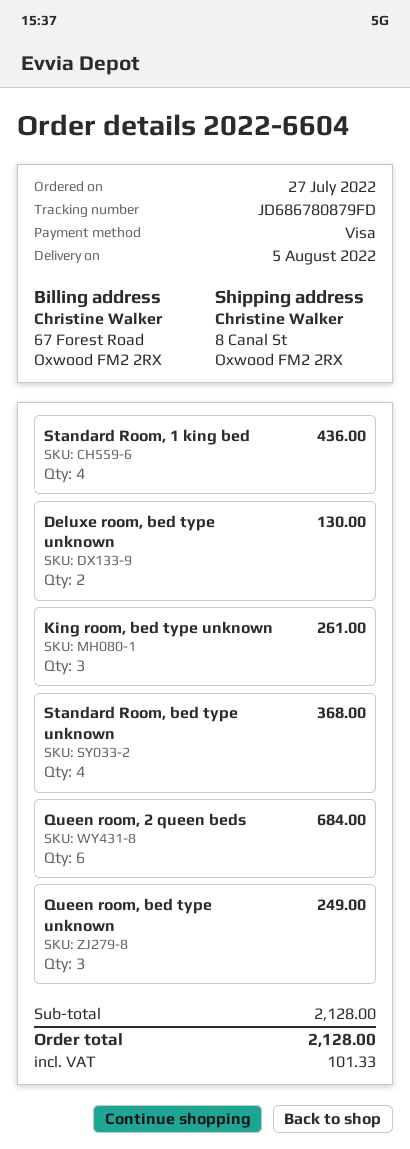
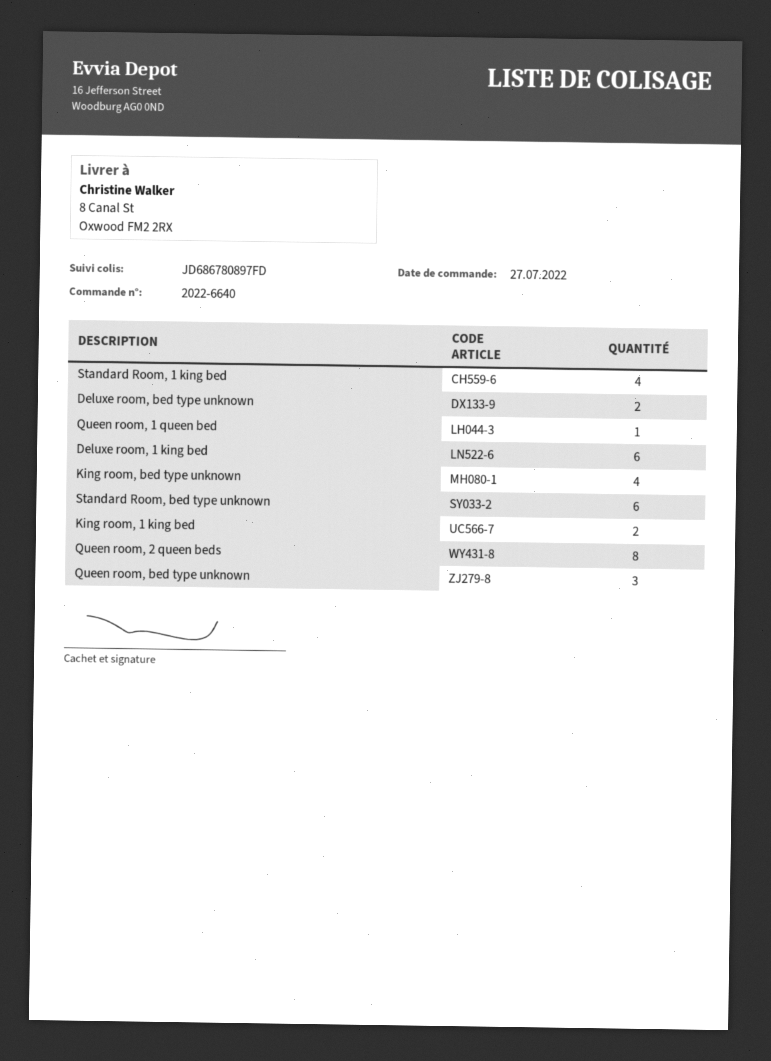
order number: 2022-6604 -> 2022-6640
tracking number: JD686780879FD -> JD686780897FD
King room, bed type unknown: 3 -> 4
Standard Room, bed type unknown: 4 -> 6
Queen room, 2 queen beds: 6 -> 8
Queen room, 1 queen bed: none -> 1
Deluxe room, 1 king bed: none -> 6
King room, 1 king bed: none -> 2

